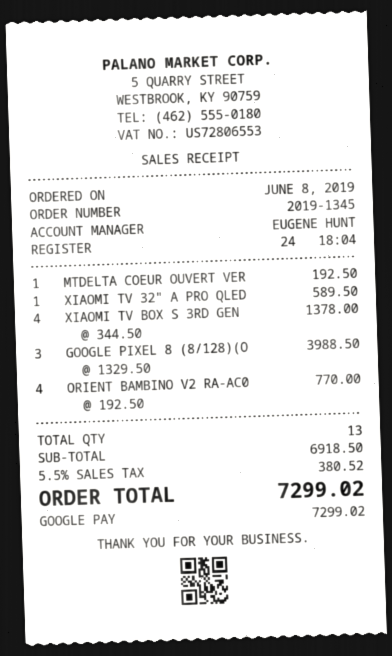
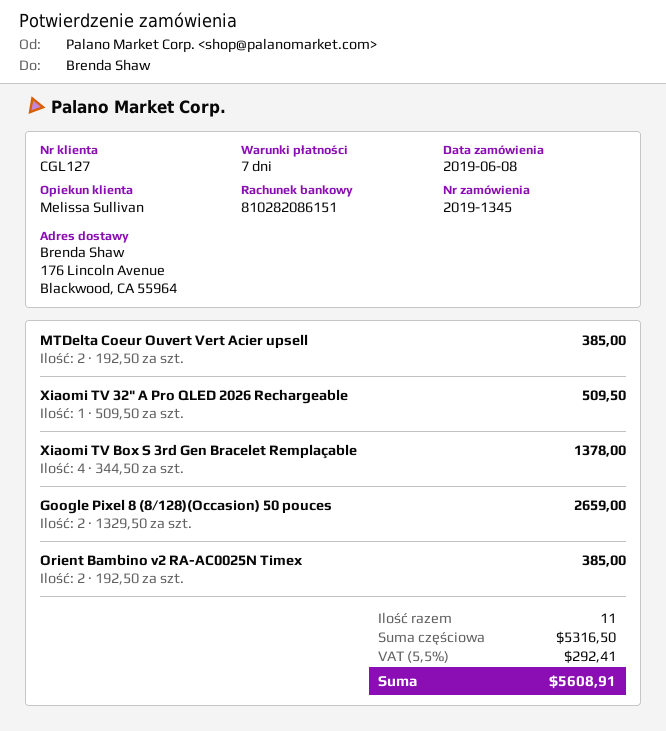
sales rep: EUGENE HUNT -> Melissa Sullivan
MTDELTA COEUR OUVERT VER: 1 x 192.50 = 192.50 -> 2 x 192.50 = 385.00
XIAOMI TV 32" A PRO QLED: 1 x 589.50 = 589.50 -> 1 x 509.50 = 509.50
GOOGLE PIXEL 8 (8/128)(O: 3 x 1329.50 = 3988.50 -> 2 x 1329.50 = 2659.00
ORIENT BAMBINO V2 RA-AC0: 4 x 192.50 = 770.00 -> 2 x 192.50 = 385.00
total quantity: 13 -> 11
subtotal: 6918.50 -> 5316.50
tax: 5.5% = 380.52 -> 5.5% = 292.41
total: 7299.02 -> 5608.91

